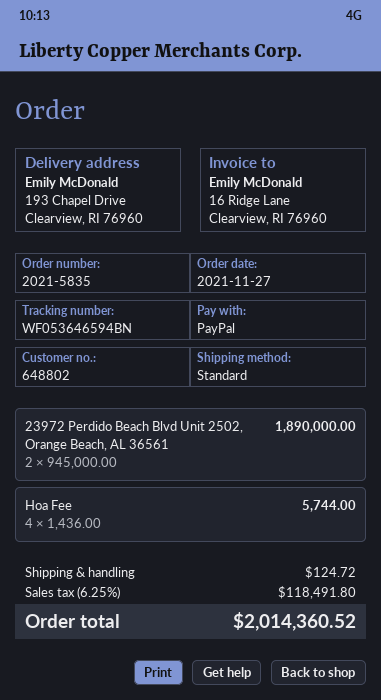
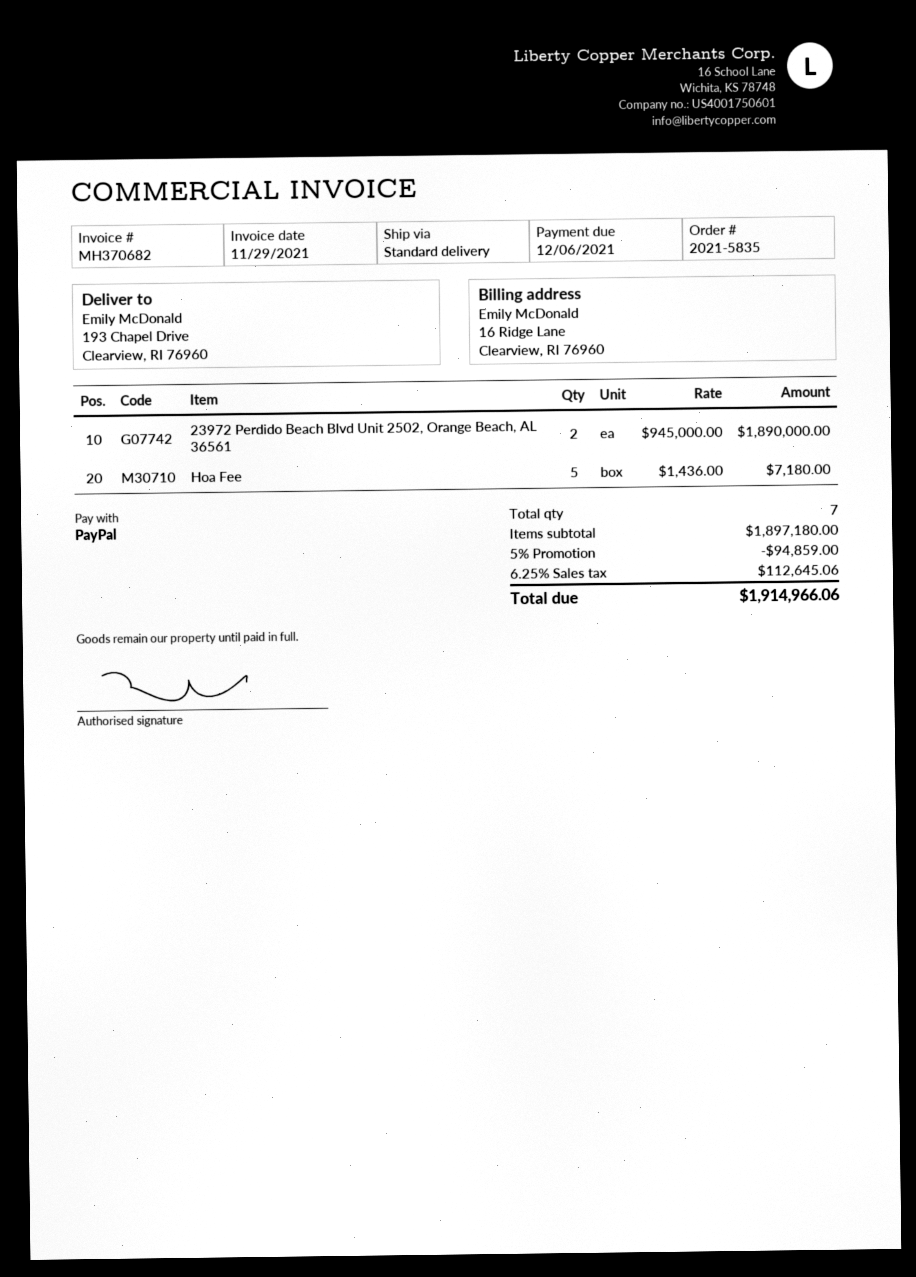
Hoa Fee: 4 x 1436.00 = 5744.00 -> 5 x 1436.00 = 7180.00
discount: none -> 5% = 94859.00
shipping: 124.72 -> none
tax: 6.25% = 118491.80 -> 6.25% = 112645.06
total: 2014360.52 -> 1914966.06

